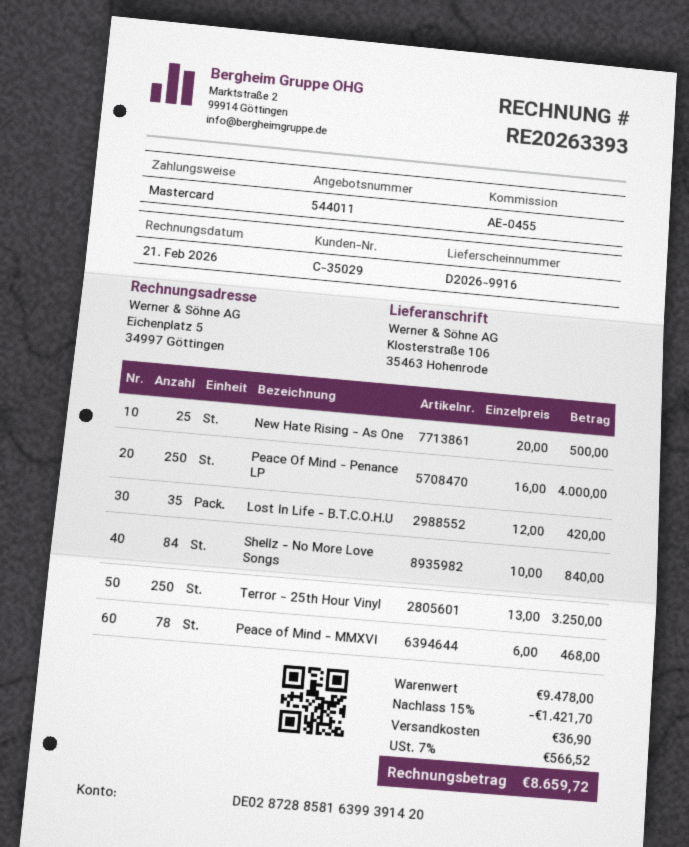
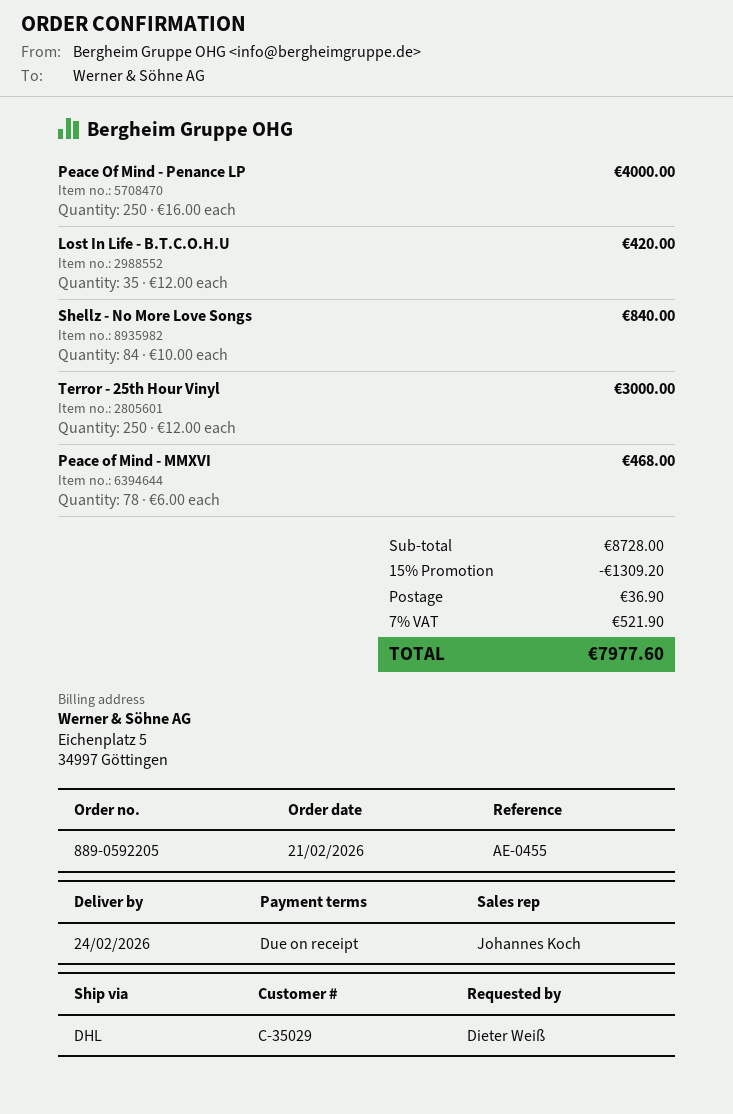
New Hate Rising - As One: 25 x 20.00 = 500.00 -> none
Terror - 25th Hour Vinyl: 250 x 13.00 = 3250.00 -> 250 x 12.00 = 3000.00
subtotal: 9478.00 -> 8728.00
discount: 15% = 1421.70 -> 15% = 1309.20
tax: 7% = 566.52 -> 7% = 521.90
total: 8659.72 -> 7977.60

